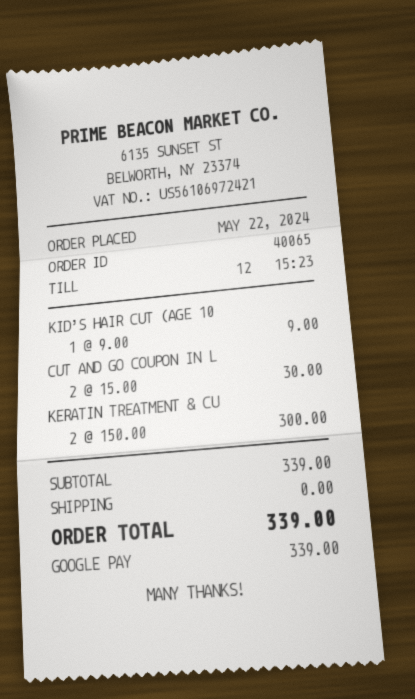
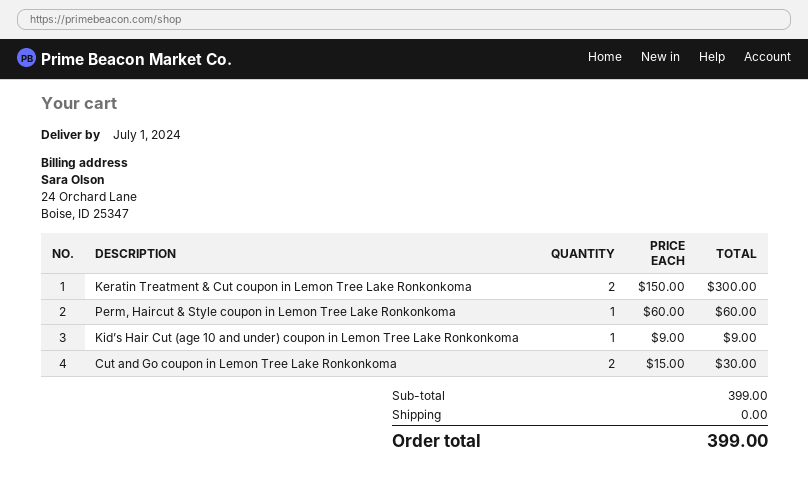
Perm, Haircut & Style coupon in Lemon Tree Lake Ronkonkoma: none -> 1 x 60.00 = 60.00
subtotal: 339.00 -> 399.00
total: 339.00 -> 399.00

